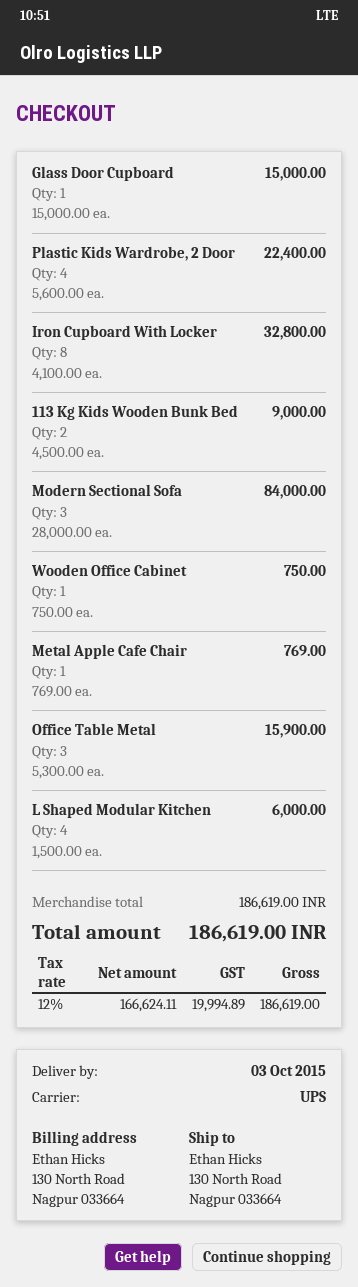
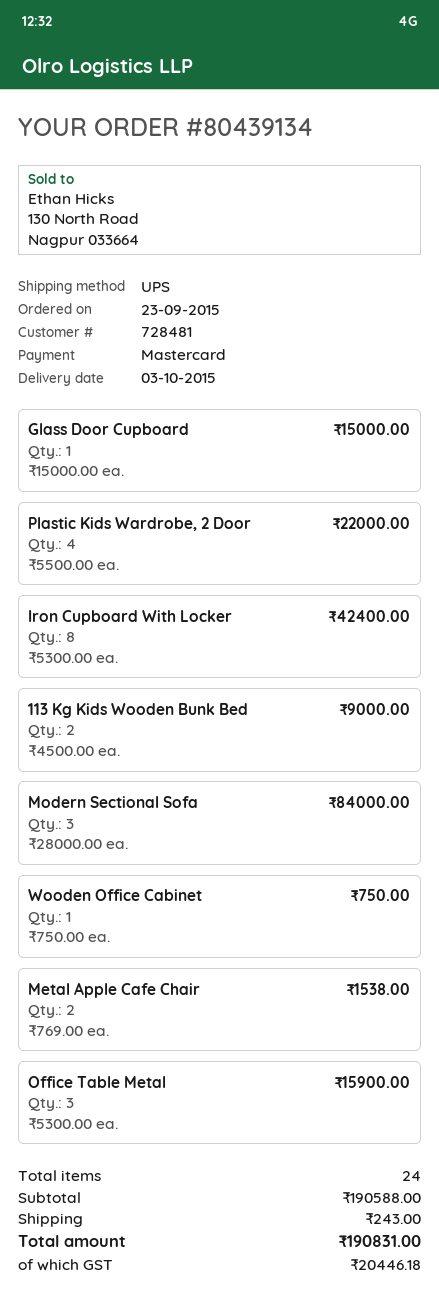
Plastic Kids Wardrobe, 2 Door: 4 x 5600.00 = 22400.00 -> 4 x 5500.00 = 22000.00
Iron Cupboard With Locker: 8 x 4100.00 = 32800.00 -> 8 x 5300.00 = 42400.00
Metal Apple Cafe Chair: 1 x 769.00 = 769.00 -> 2 x 769.00 = 1538.00
L Shaped Modular Kitchen: 4 x 1500.00 = 6000.00 -> none
subtotal: 186619.00 -> 190588.00
shipping: none -> 243.00
tax: 19994.89 -> 20446.18
total: 186619.00 -> 190831.00

